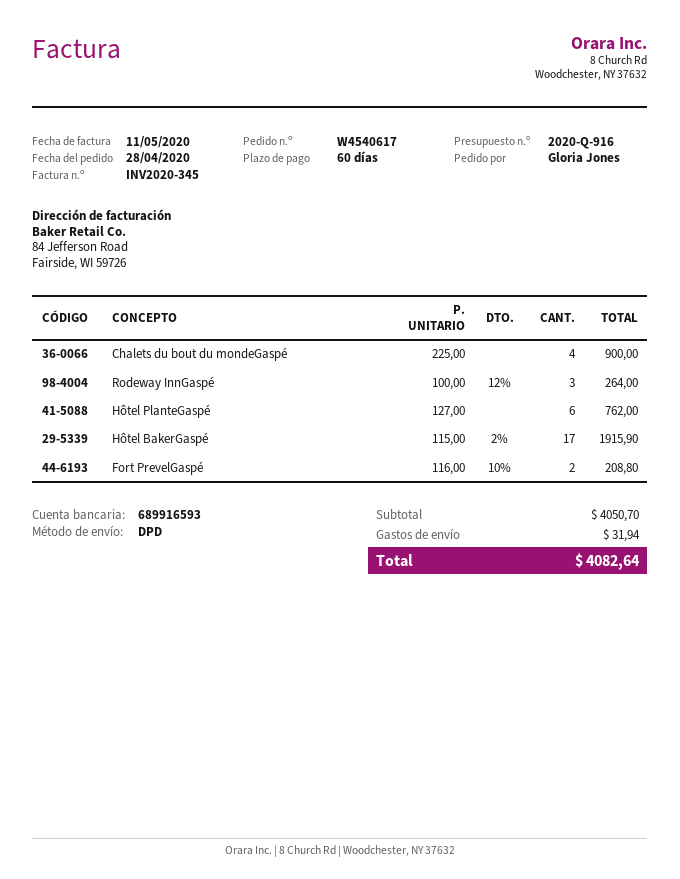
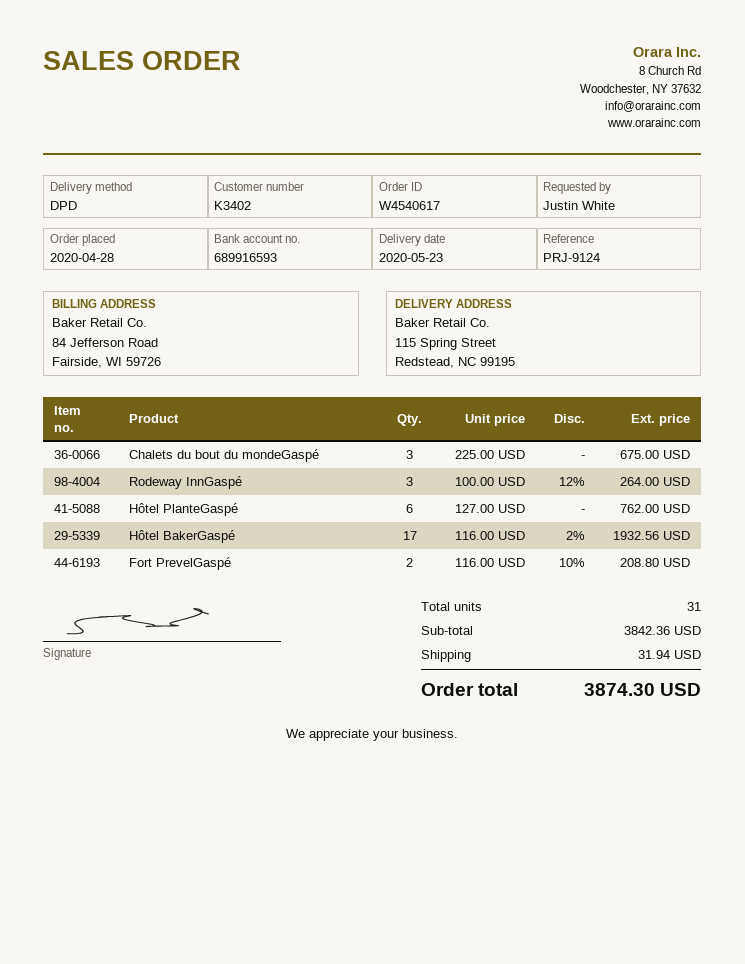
ordered by: Gloria Jones -> Justin White
Chalets du bout du mondeGaspé: 4 x 225.00 = 900.00 -> 3 x 225.00 = 675.00
Hôtel BakerGaspé: 17 x 115.00 - 2% = 1915.90 -> 17 x 116.00 - 2% = 1932.56
subtotal: 4050.70 -> 3842.36
total: 4082.64 -> 3874.30

